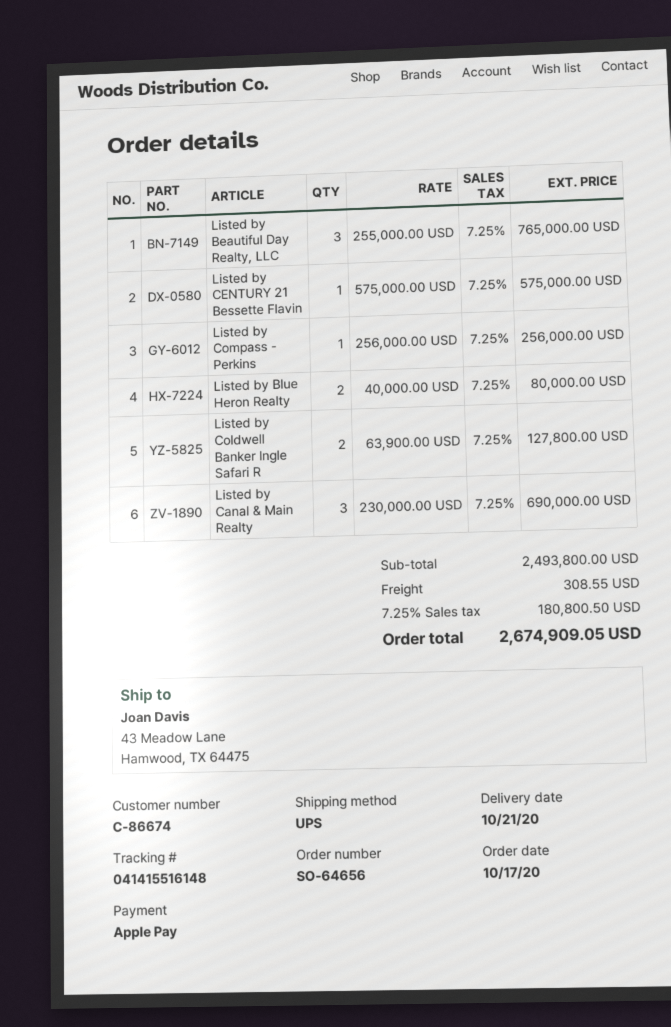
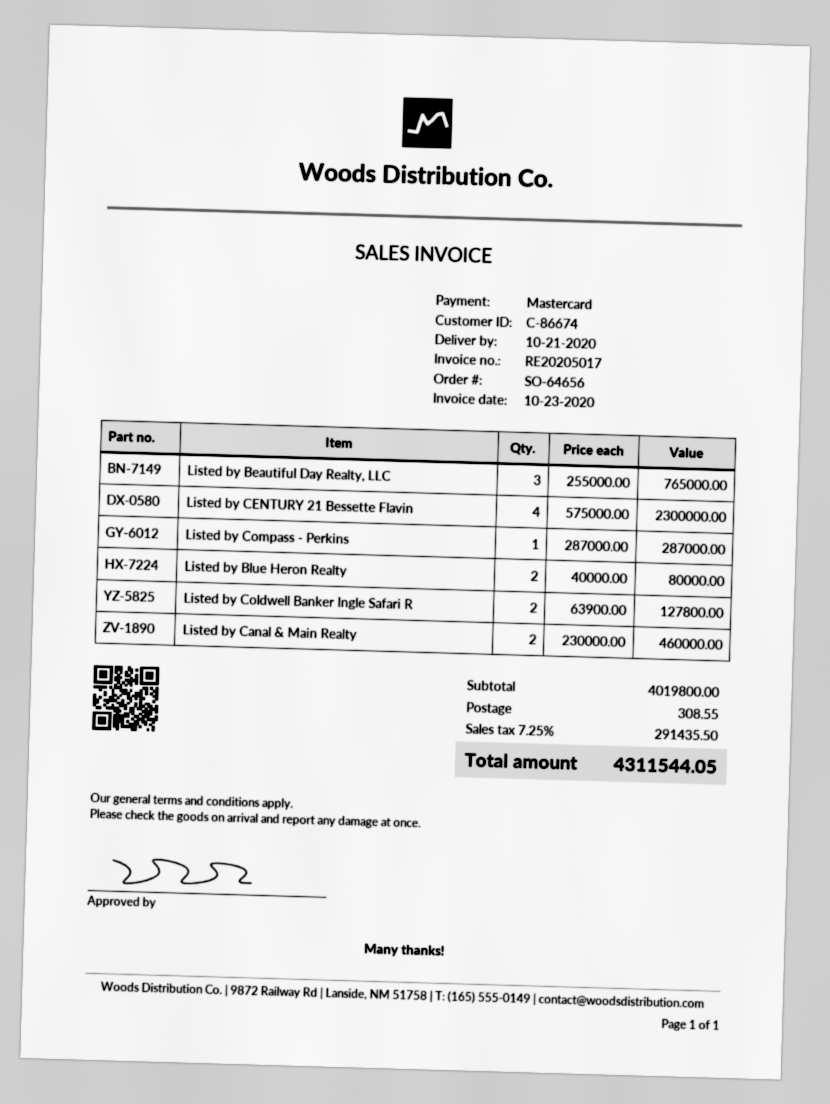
payment method: Apple Pay -> Mastercard
Listed by CENTURY 21 Bessette Flavin: 1 x 575000.00 = 575000.00 -> 4 x 575000.00 = 2300000.00
Listed by Compass - Perkins: 1 x 256000.00 = 256000.00 -> 1 x 287000.00 = 287000.00
Listed by Canal & Main Realty: 3 x 230000.00 = 690000.00 -> 2 x 230000.00 = 460000.00
subtotal: 2493800.00 -> 4019800.00
tax: 7.25% = 180800.50 -> 7.25% = 291435.50
total: 2674909.05 -> 4311544.05

